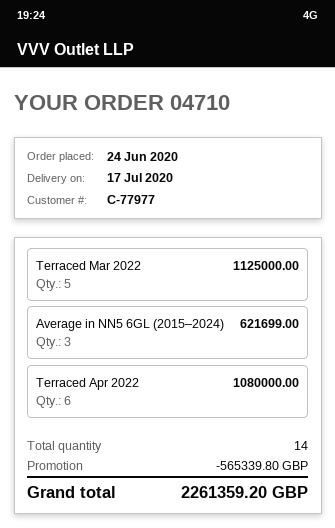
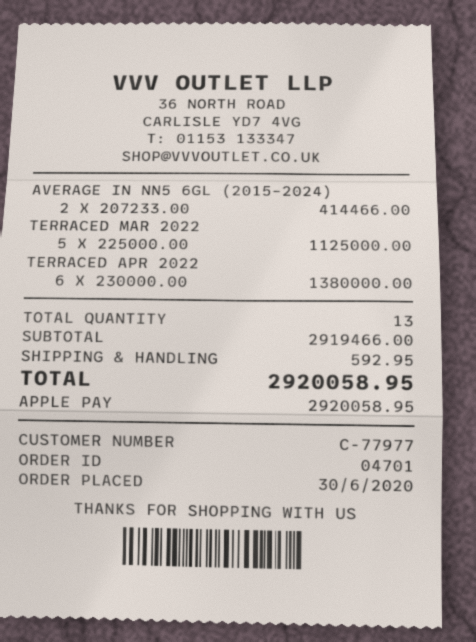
order number: 04710 -> 04701
order date: 2020-06-24 -> 2020-06-30
Average in NN5 6GL (2015–2024): 3 for 621699.00 -> 2 for 414466.00
Terraced Apr 2022: 6 for 1080000.00 -> 6 for 1380000.00
total quantity: 14 -> 13
discount: 565339.80 -> none
shipping: none -> 592.95
total: 2261359.20 -> 2920058.95

